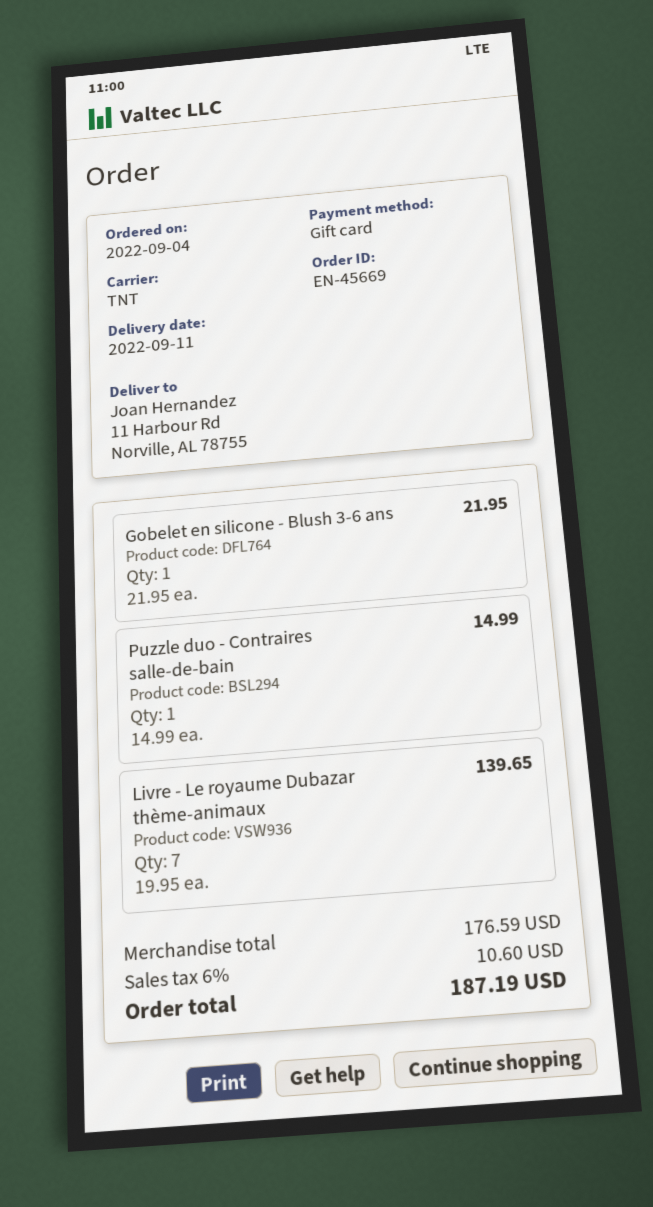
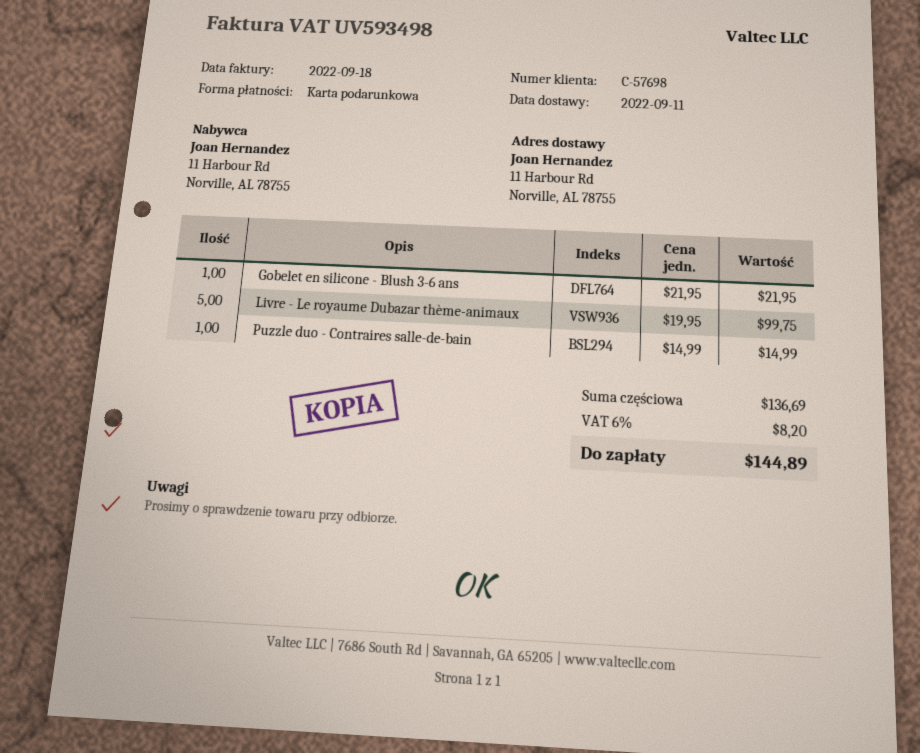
Livre - Le royaume Dubazar thème-animaux: 7 x 19.95 = 139.65 -> 5 x 19.95 = 99.75
subtotal: 176.59 -> 136.69
tax: 6% = 10.60 -> 6% = 8.20
total: 187.19 -> 144.89

